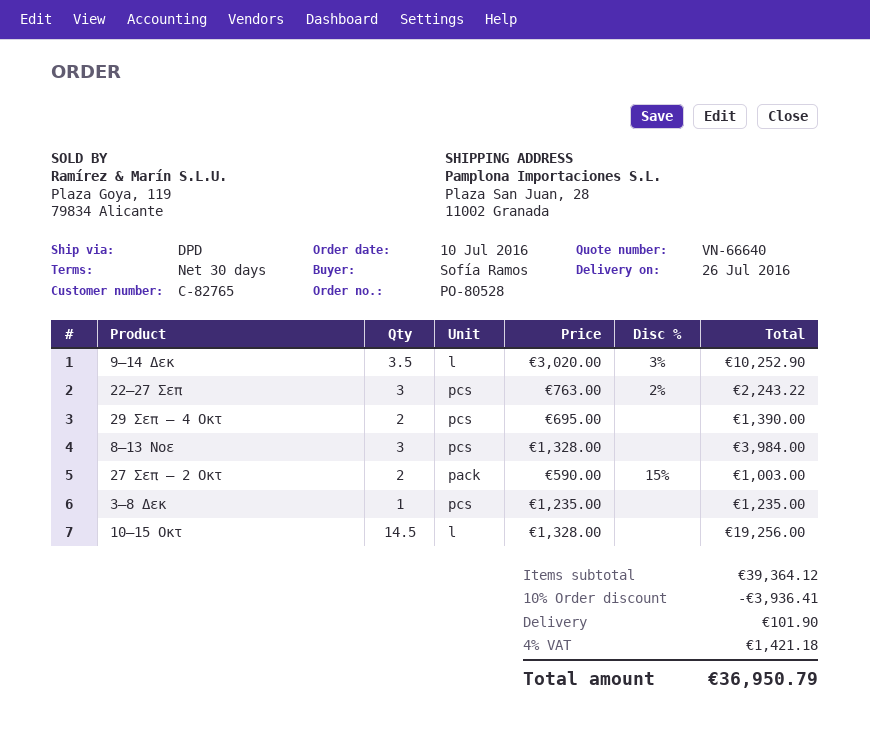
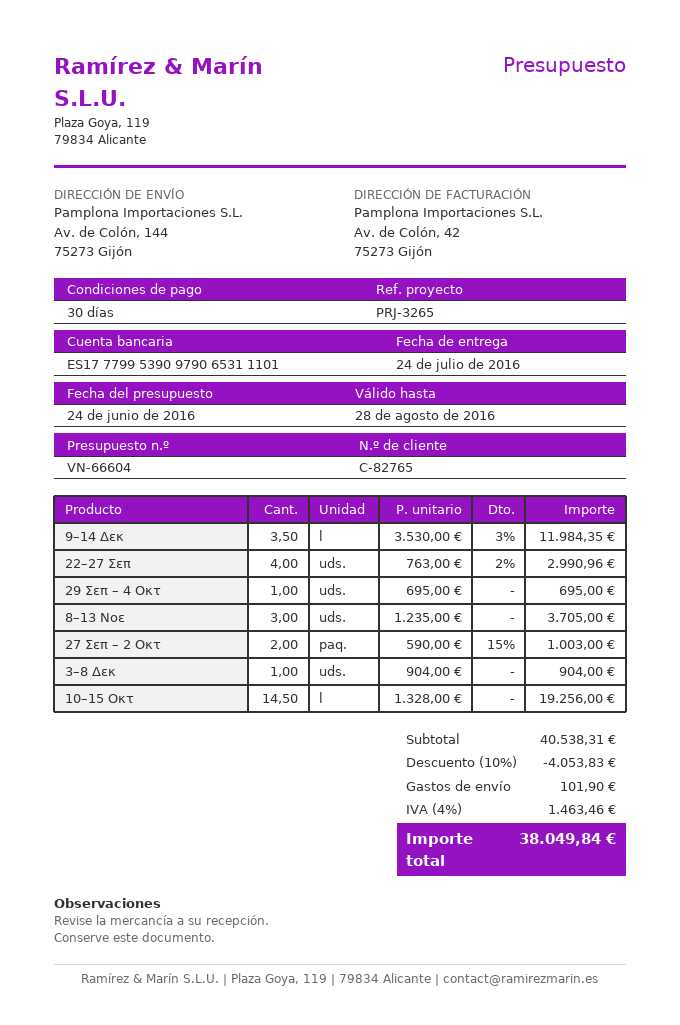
quote number: VN-66640 -> VN-66604
delivery date: 2016-07-26 -> 2016-07-24
ship to: Plaza San Juan, 28, 11002 Granada -> Av. de Colón, 144, 75273 Gijón
9–14 Δεκ: 3.5 x 3020.00 - 3% = 10252.90 -> 3.5 x 3530.00 - 3% = 11984.35
22–27 Σεπ: 3 x 763.00 - 2% = 2243.22 -> 4 x 763.00 - 2% = 2990.96
29 Σεπ – 4 Οκτ: 2 x 695.00 = 1390.00 -> 1 x 695.00 = 695.00
8–13 Νοε: 3 x 1328.00 = 3984.00 -> 3 x 1235.00 = 3705.00
3–8 Δεκ: 1 x 1235.00 = 1235.00 -> 1 x 904.00 = 904.00
subtotal: 39364.12 -> 40538.31
discount: 10% = 3936.41 -> 10% = 4053.83
tax: 4% = 1421.18 -> 4% = 1463.46
total: 36950.79 -> 38049.84

